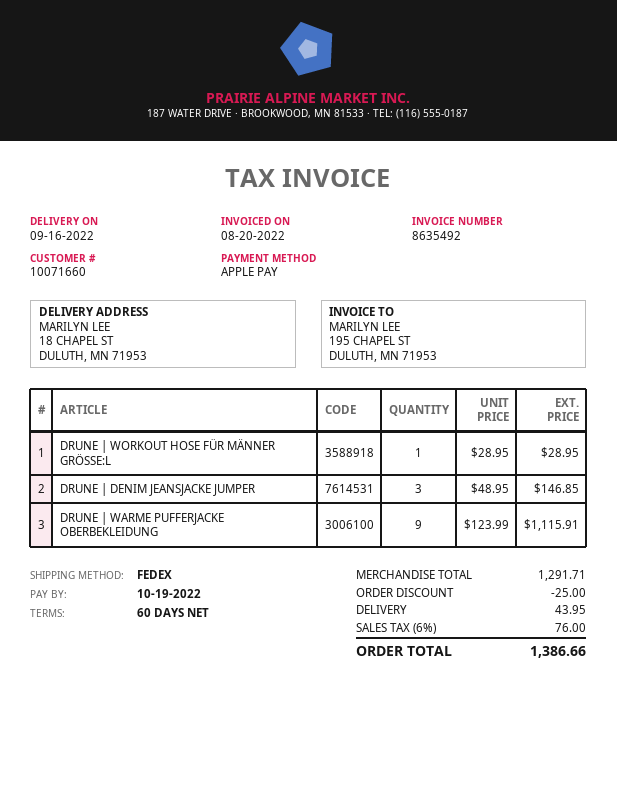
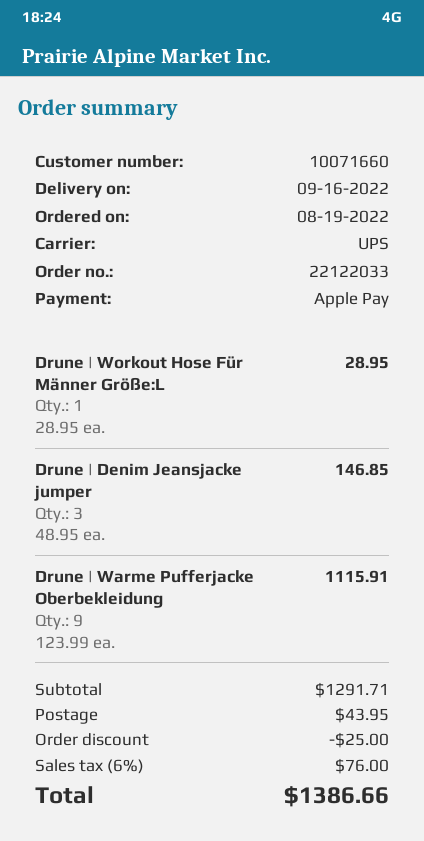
shipping method: FedEx -> UPS

